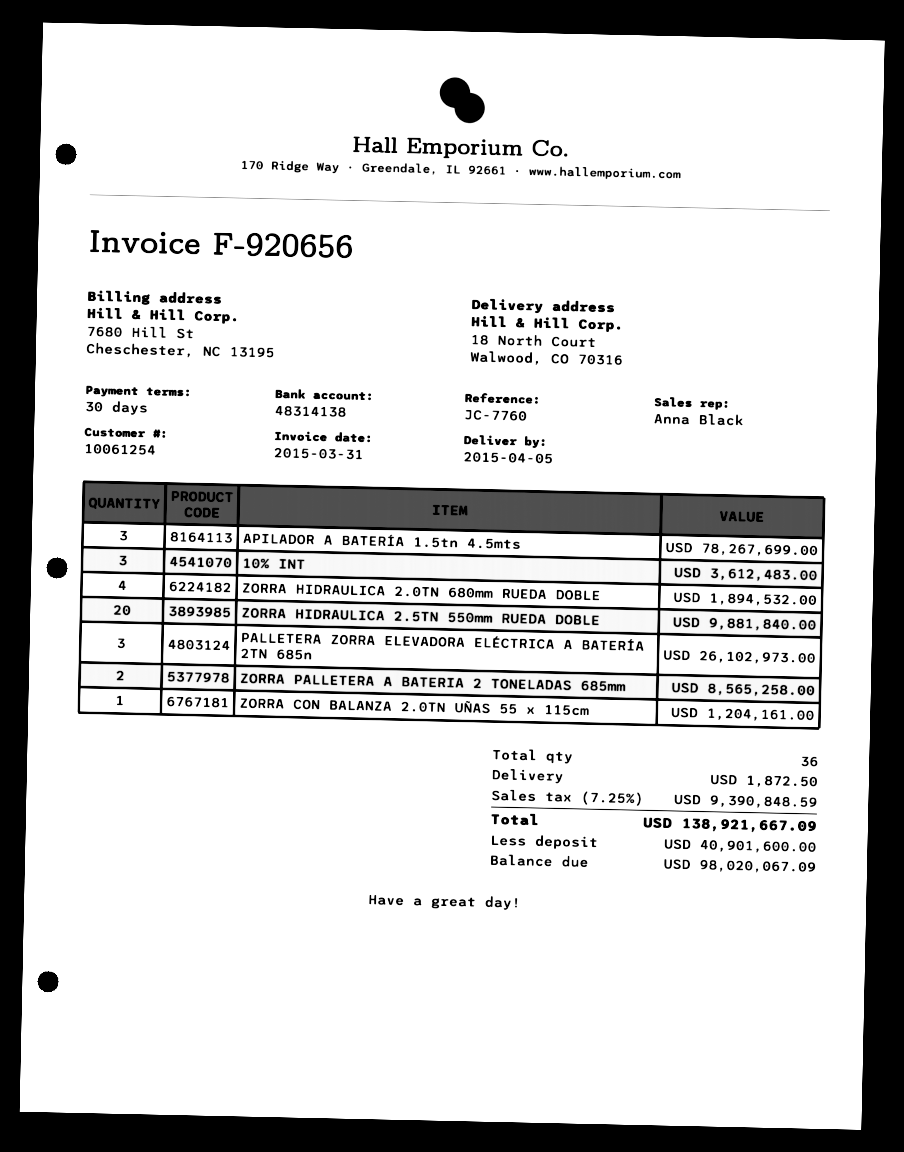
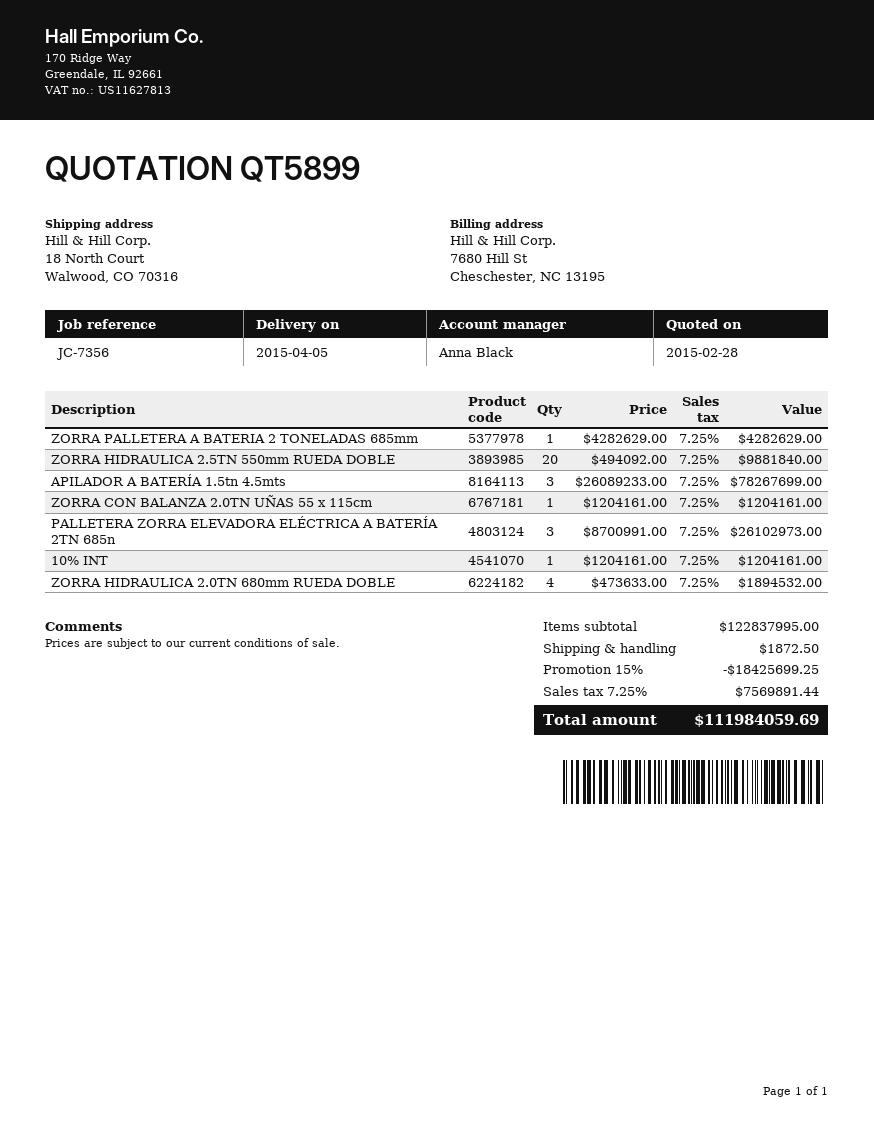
reference: JC-7760 -> JC-7356
10% INT: 3 for 3612483.00 -> 1 for 1204161.00
ZORRA PALLETERA A BATERIA 2 TONELADAS 685mm: 2 for 8565258.00 -> 1 for 4282629.00
discount: none -> 15% = 18425699.25
tax: 7.25% = 9390848.59 -> 7.25% = 7569891.44
total: 138921667.09 -> 111984059.69

